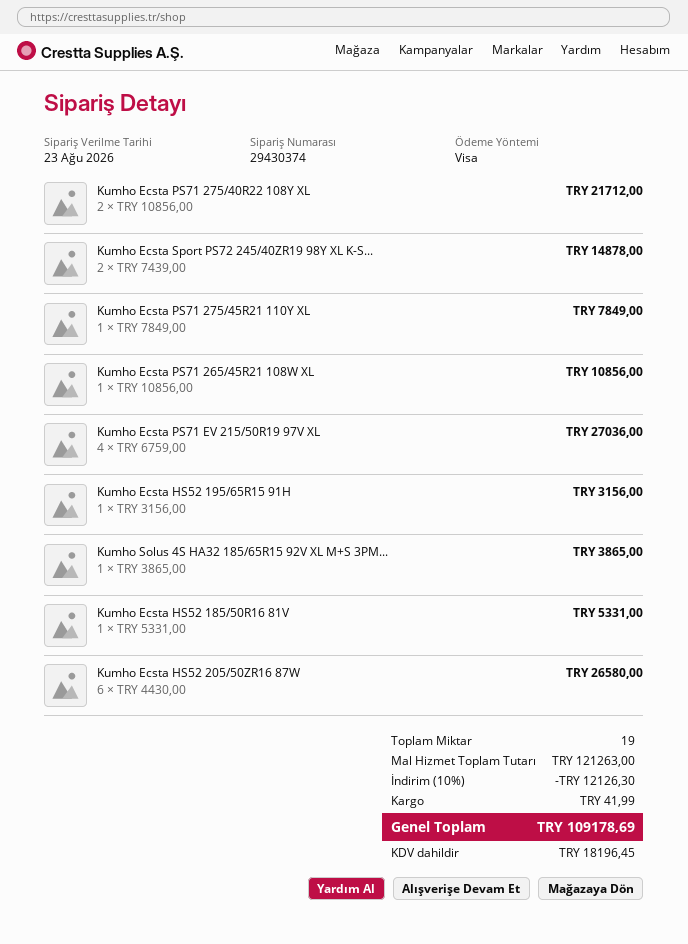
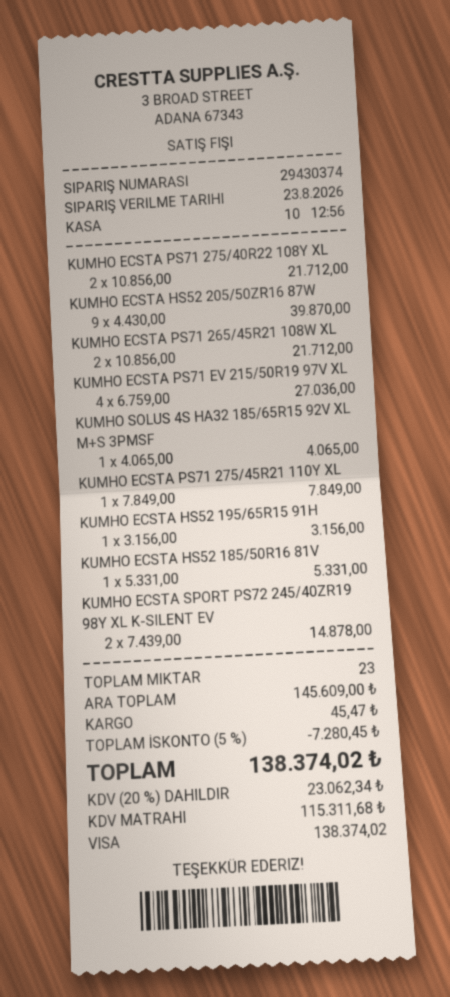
Kumho Ecsta PS71 265/45R21 108W XL: 1 x 10856.00 = 10856.00 -> 2 x 10856.00 = 21712.00
Kumho Solus 4S HA32 185/65R15 92V XL M+S 3PM...: 1 x 3865.00 = 3865.00 -> 1 x 4065.00 = 4065.00
Kumho Ecsta HS52 205/50ZR16 87W: 6 x 4430.00 = 26580.00 -> 9 x 4430.00 = 39870.00
total quantity: 19 -> 23
subtotal: 121263.00 -> 145609.00
discount: 10% = 12126.30 -> 5% = 7280.45
shipping: 41.99 -> 45.47
tax: 18196.45 -> 23062.34
total: 109178.69 -> 138374.02

